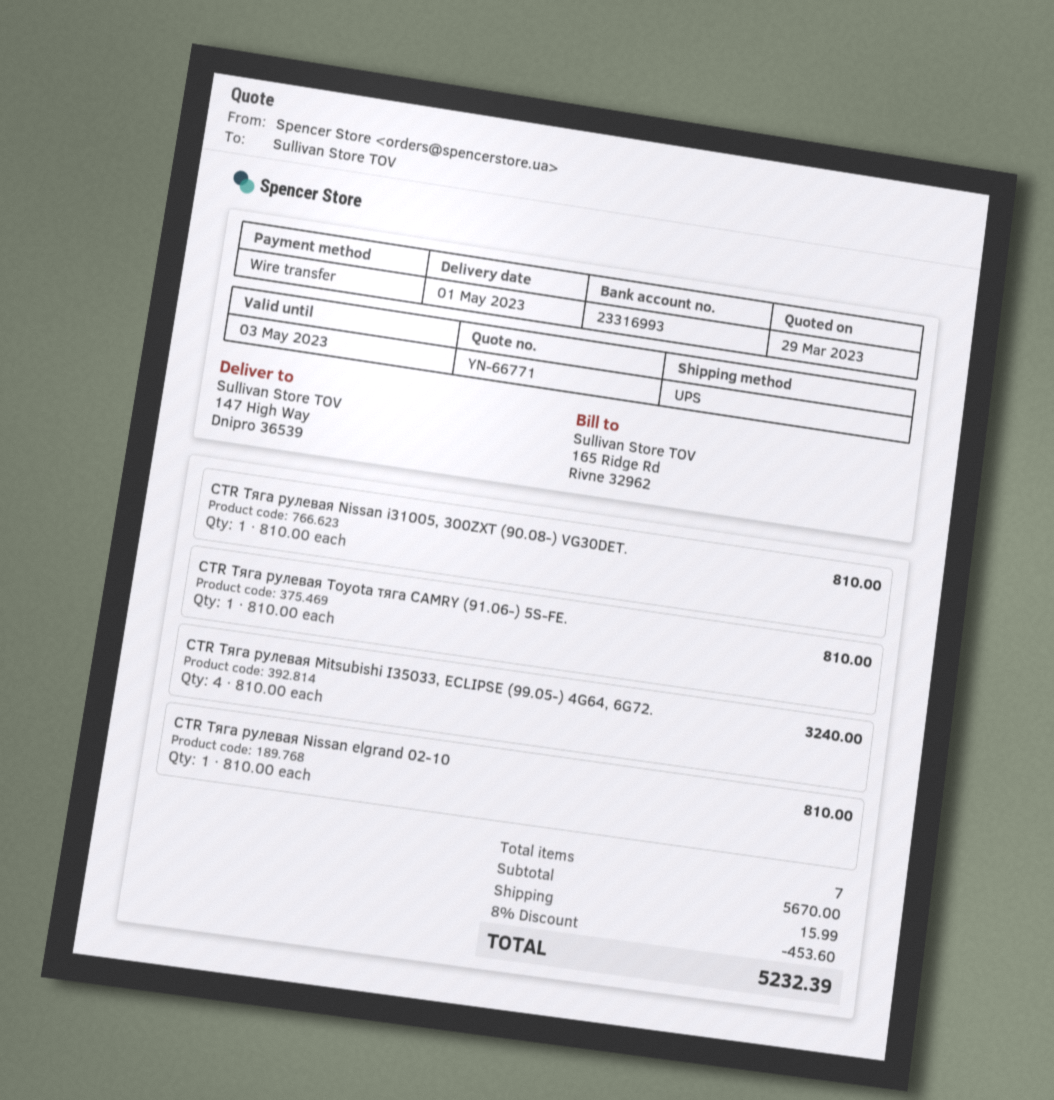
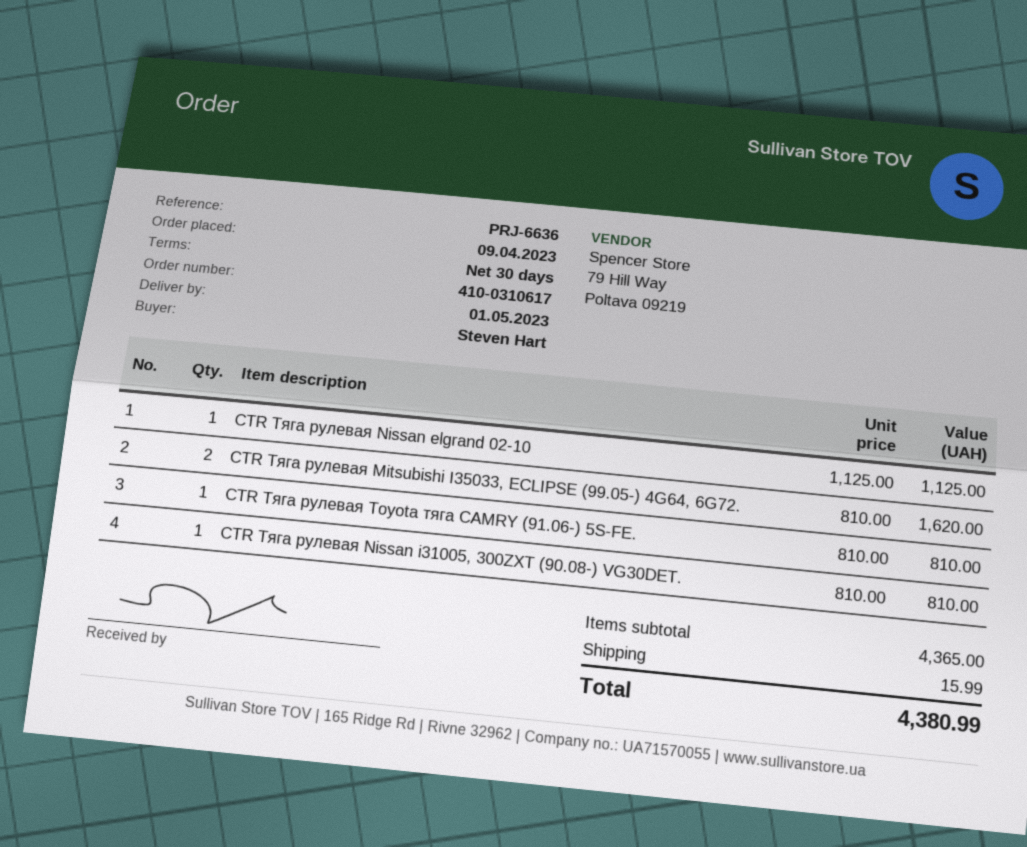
CTR Тяга рулевая Mitsubishi I35033, ECLIPSE (99.05-) 4G64, 6G72.: 4 x 810.00 = 3240.00 -> 2 x 810.00 = 1620.00
CTR Тяга рулевая Nissan elgrand 02-10: 1 x 810.00 = 810.00 -> 1 x 1125.00 = 1125.00
subtotal: 5670.00 -> 4365.00
discount: 8% = 453.60 -> none
total: 5232.39 -> 4380.99

